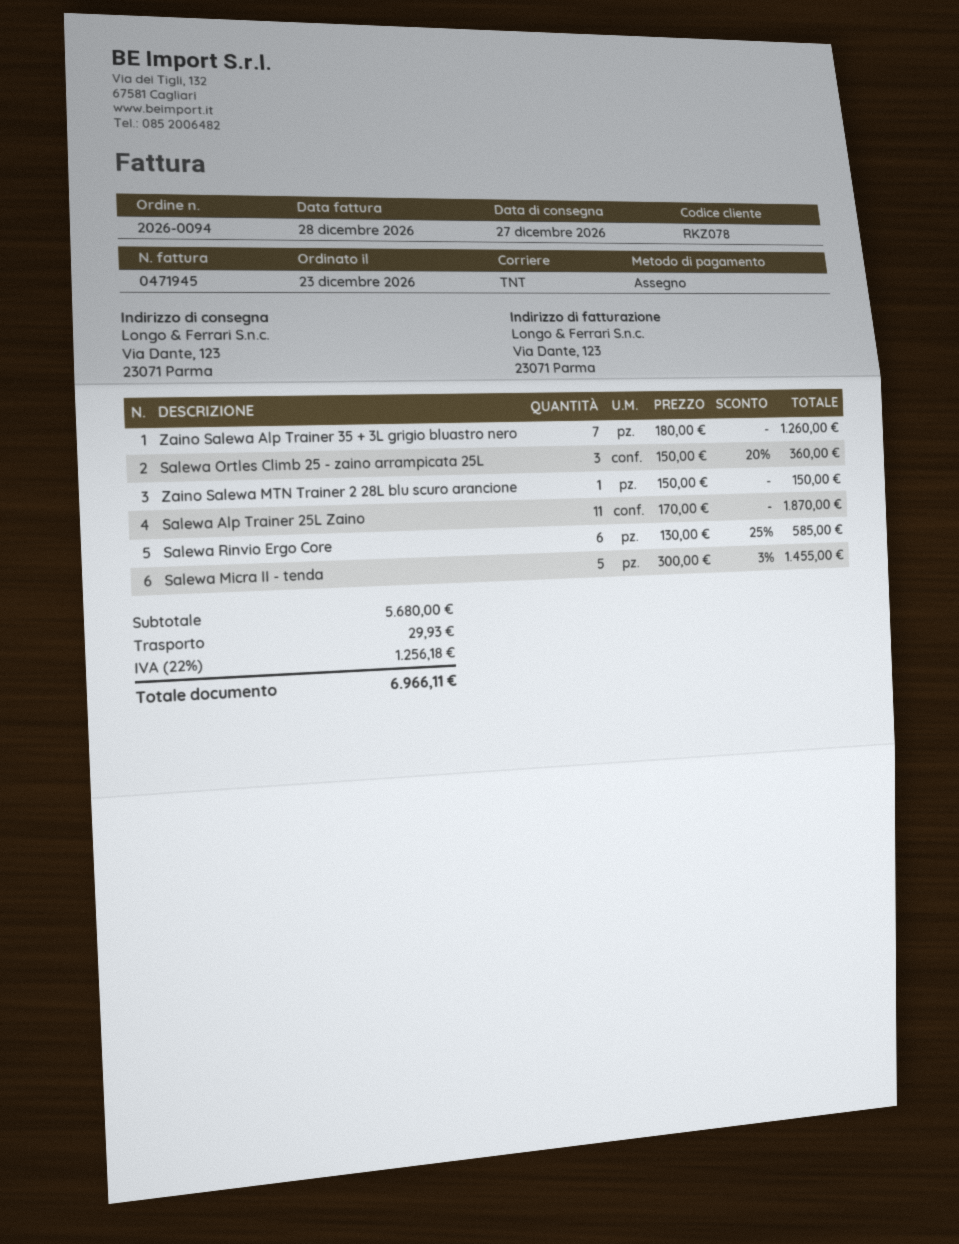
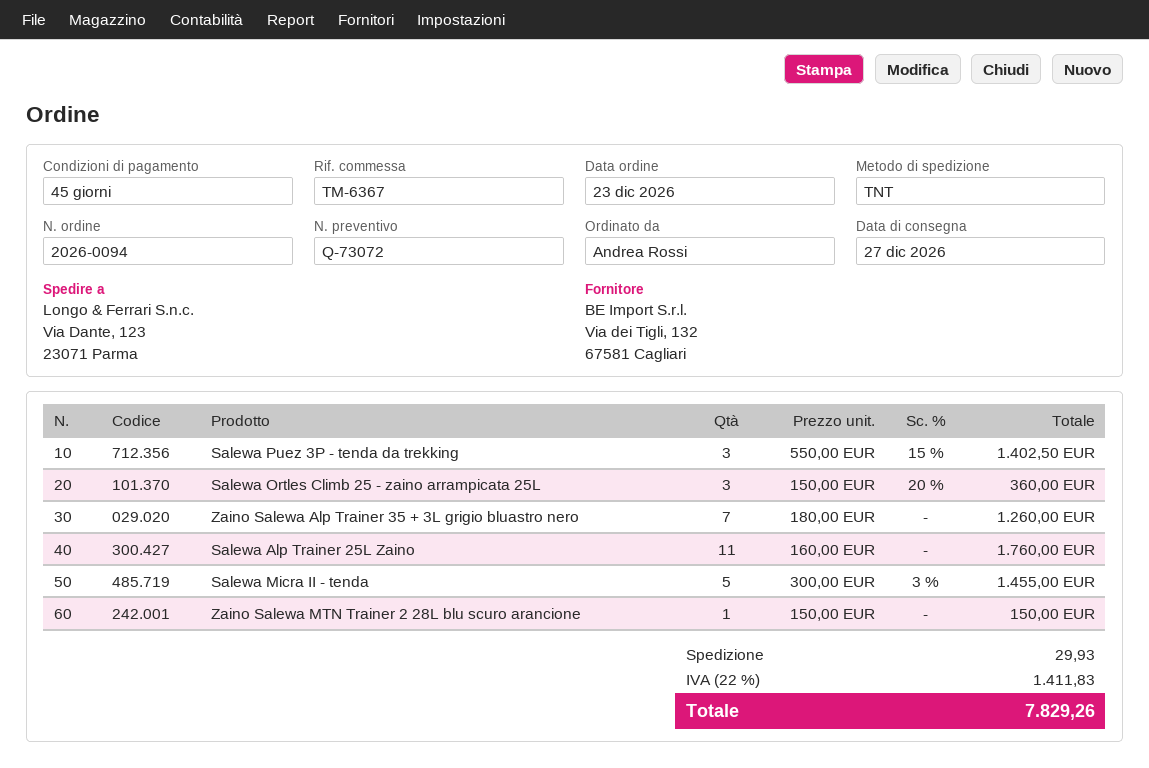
Salewa Alp Trainer 25L Zaino: 11 x 170.00 = 1870.00 -> 11 x 160.00 = 1760.00
Salewa Rinvio Ergo Core: 6 x 130.00 - 25% = 585.00 -> none
Salewa Puez 3P - tenda da trekking: none -> 3 x 550.00 - 15% = 1402.50
tax: 22% = 1256.18 -> 22% = 1411.83
total: 6966.11 -> 7829.26

